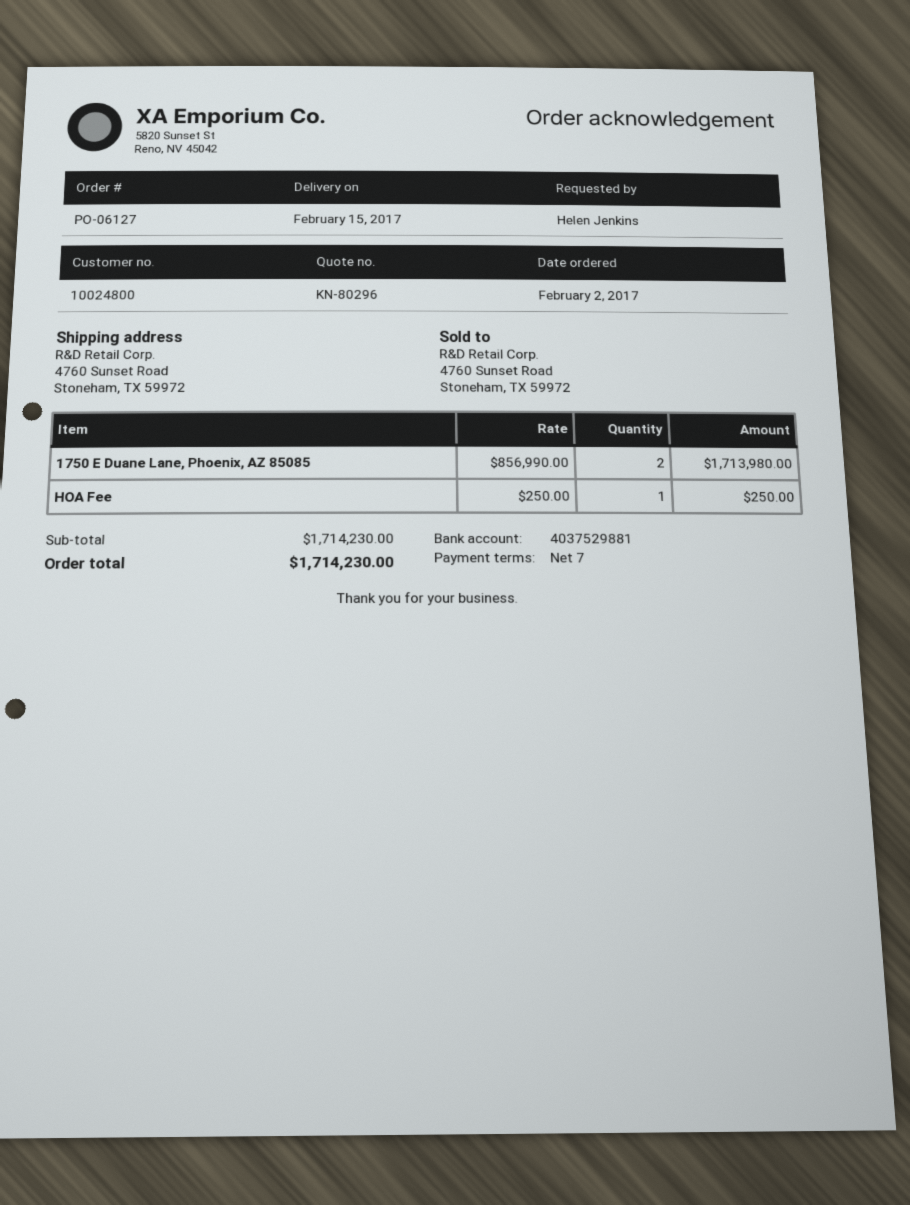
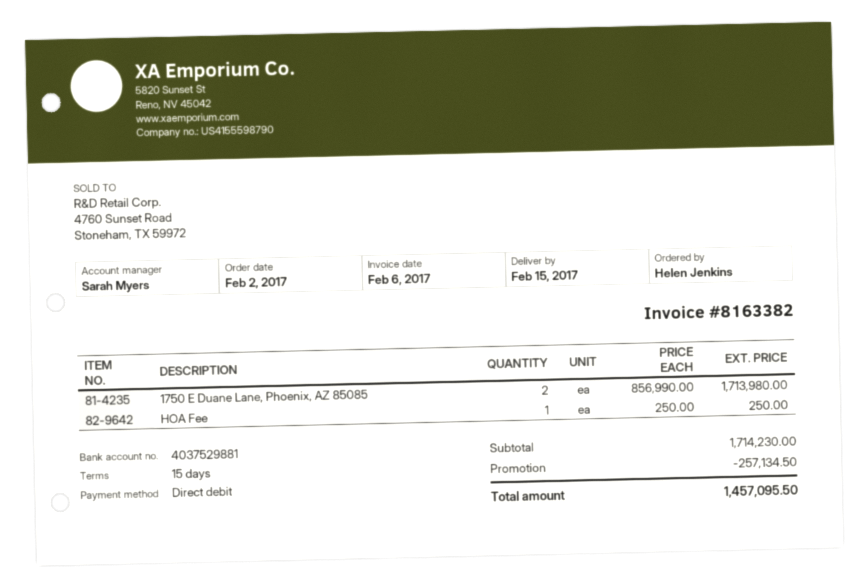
payment terms: 7 days -> 15 days
discount: none -> 257134.50
total: 1714230.00 -> 1457095.50

